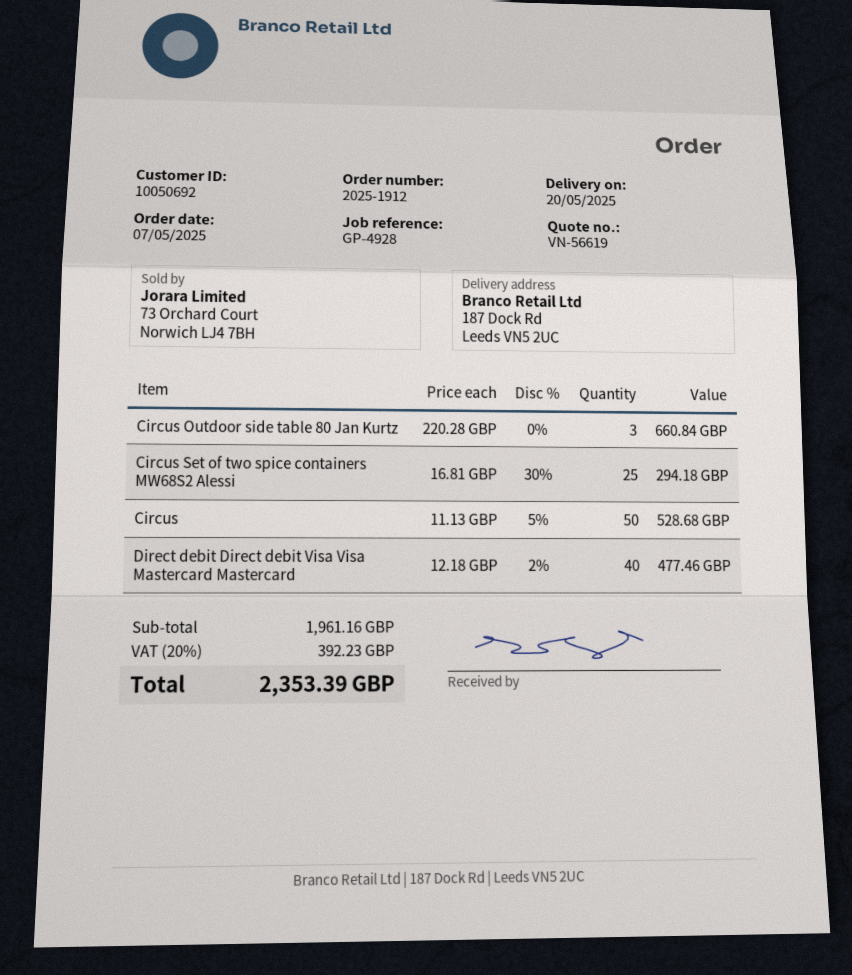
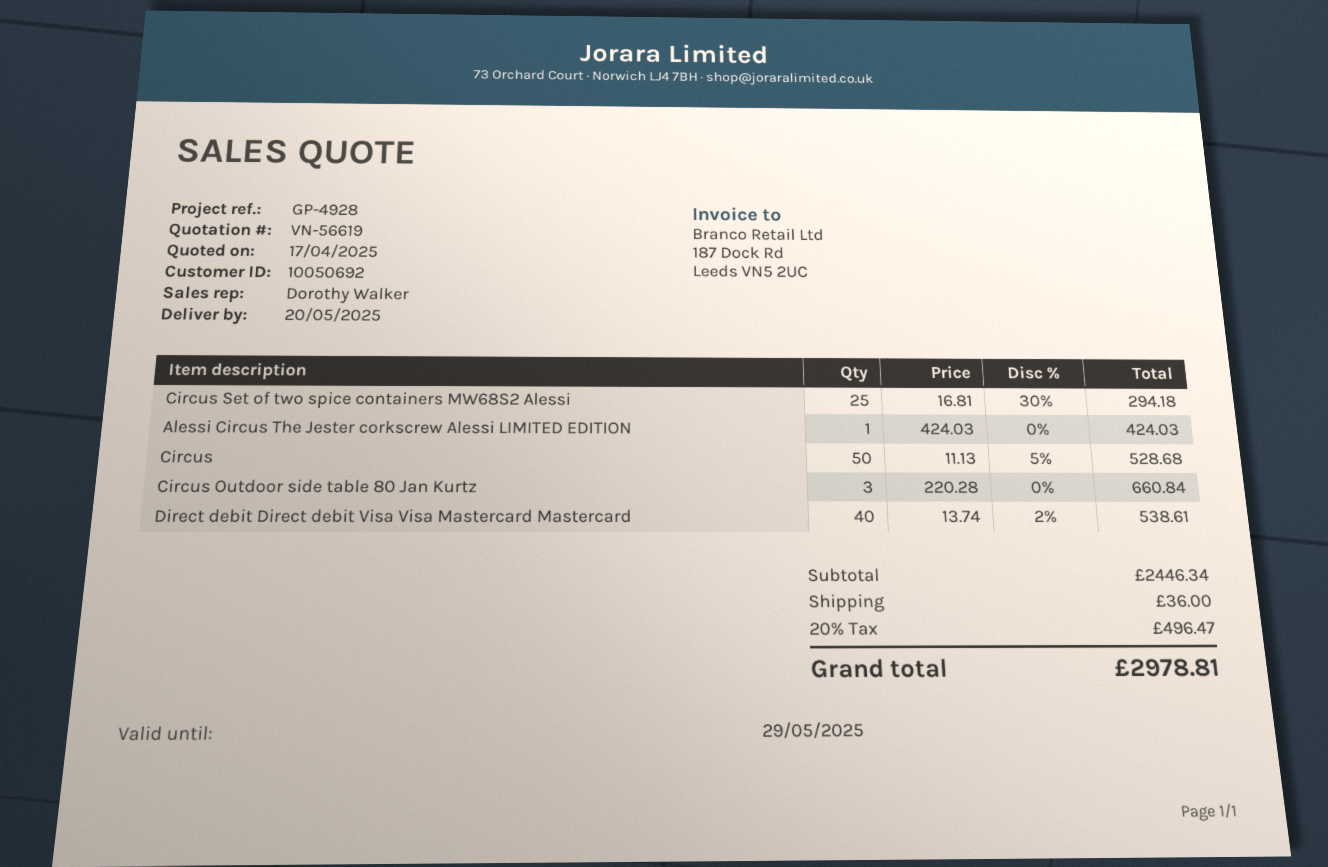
Direct debit Direct debit Visa Visa Mastercard Mastercard: 40 x 12.18 - 2% = 477.46 -> 40 x 13.74 - 2% = 538.61
Alessi Circus The Jester corkscrew Alessi LIMITED EDITION: none -> 1 x 424.03 = 424.03
subtotal: 1961.16 -> 2446.34
shipping: none -> 36.00
tax: 20% = 392.23 -> 20% = 496.47
total: 2353.39 -> 2978.81

